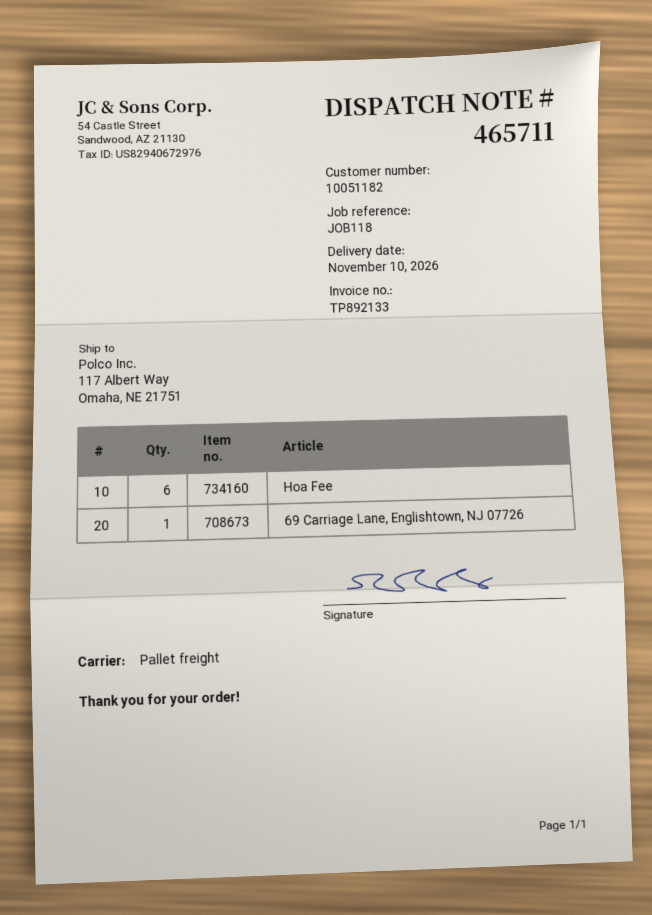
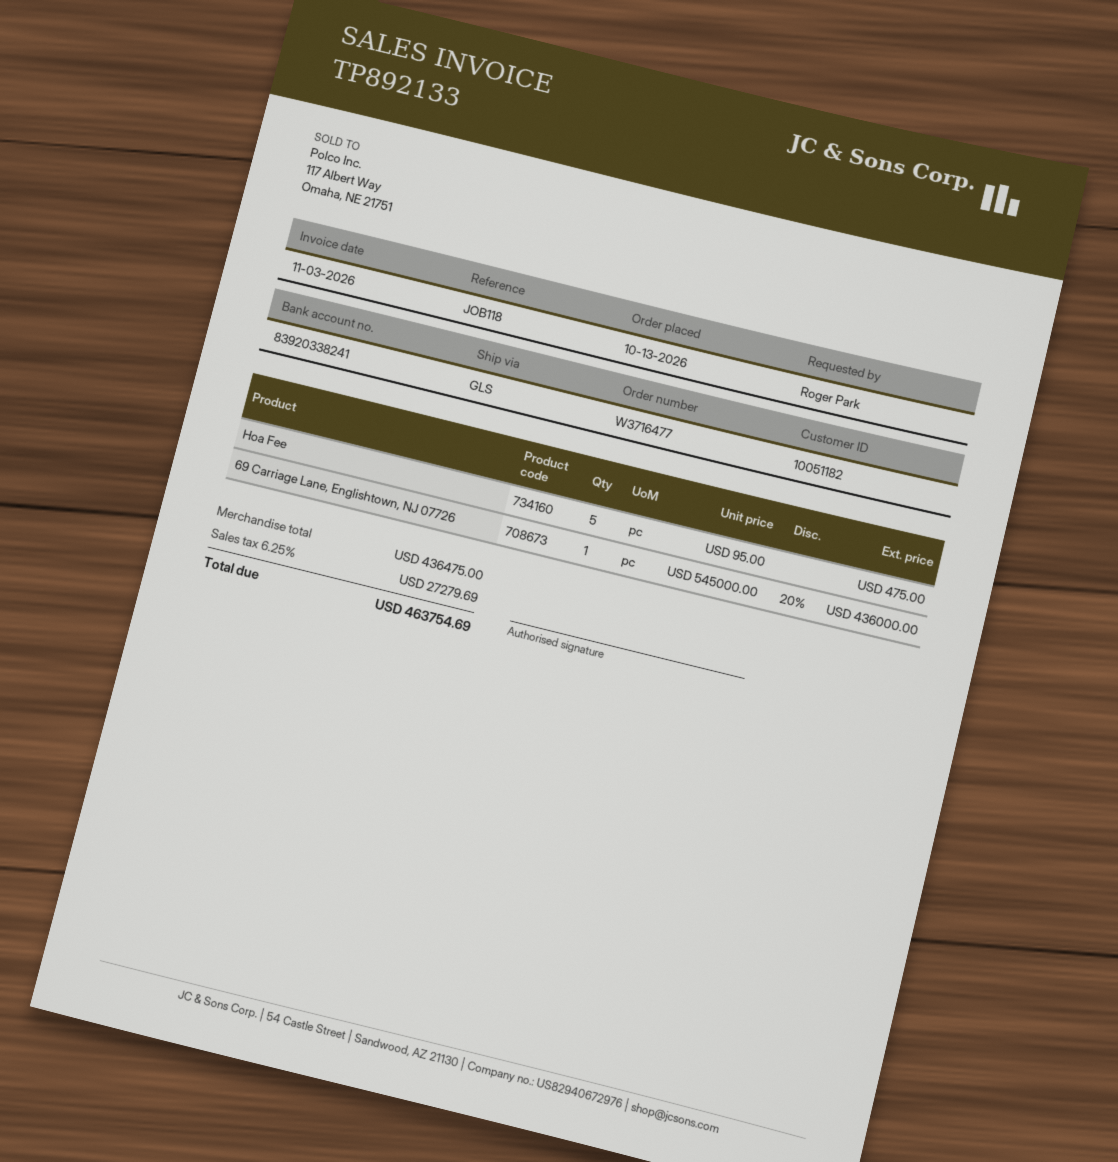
shipping method: pallet freight -> GLS
Hoa Fee: 6 -> 5

